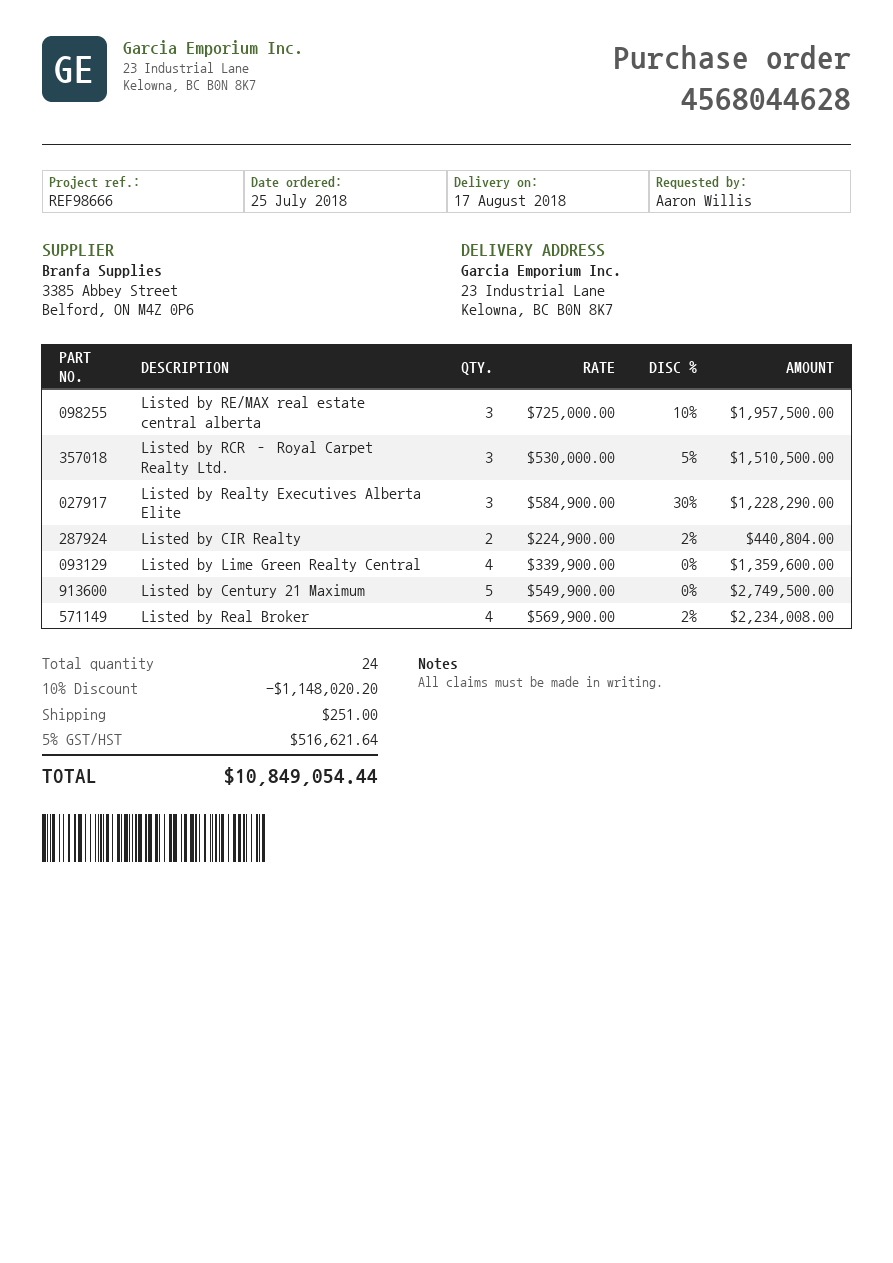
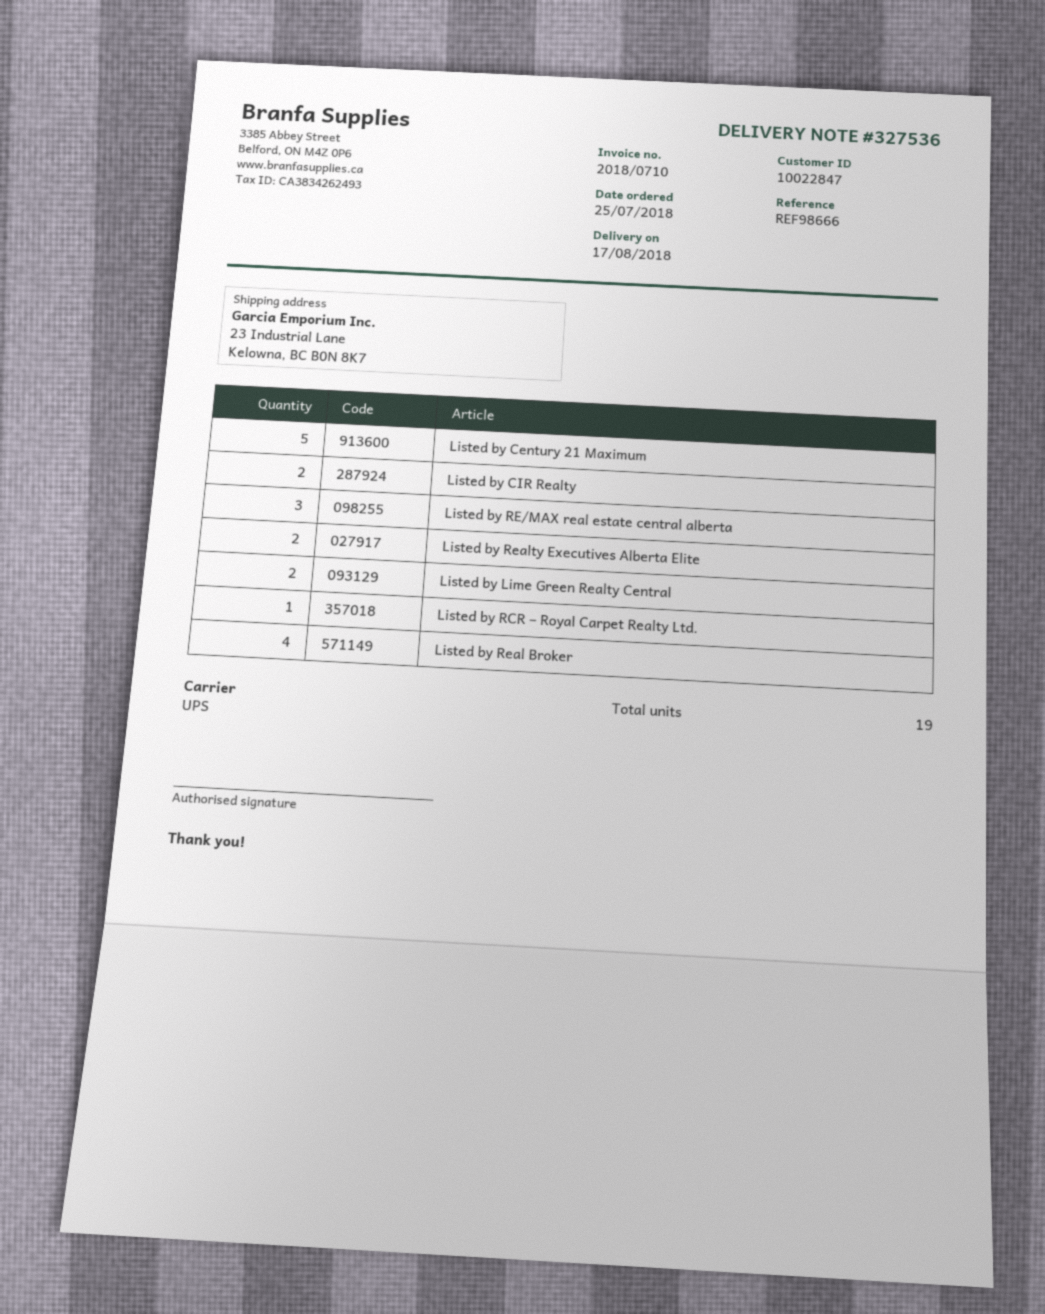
Listed by RCR – Royal Carpet Realty Ltd.: 3 -> 1
Listed by Realty Executives Alberta Elite: 3 -> 2
Listed by Lime Green Realty Central: 4 -> 2
total quantity: 24 -> 19

